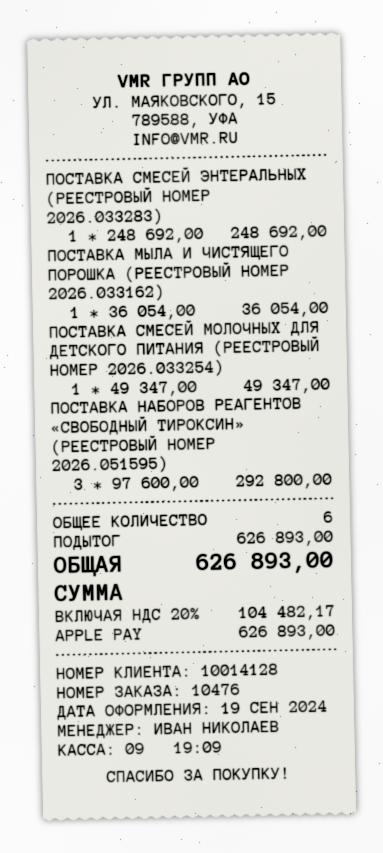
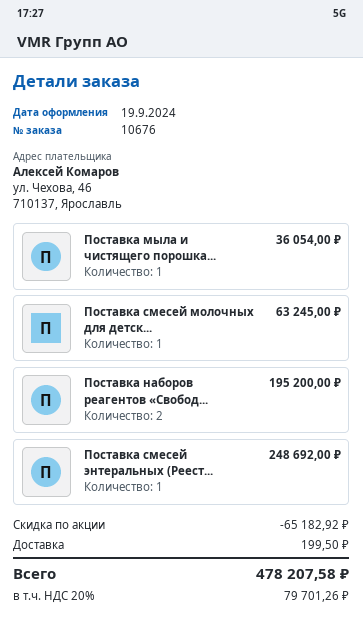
order number: 10476 -> 10676
ПОСТАВКА СМЕСЕЙ МОЛОЧНЫХ ДЛЯ ДЕТСКОГО ПИТАНИЯ (РЕЕСТРОВЫЙ НОМЕР 2026.033254): 1 for 49347.00 -> 1 for 63245.00
ПОСТАВКА НАБОРОВ РЕАГЕНТОВ «СВОБОДНЫЙ ТИРОКСИН» (РЕЕСТРОВЫЙ НОМЕР 2026.051595): 3 for 292800.00 -> 2 for 195200.00
discount: none -> 65182.92
shipping: none -> 199.50
tax: 20% = 104482.17 -> 20% = 79701.26
total: 626893.00 -> 478207.58

